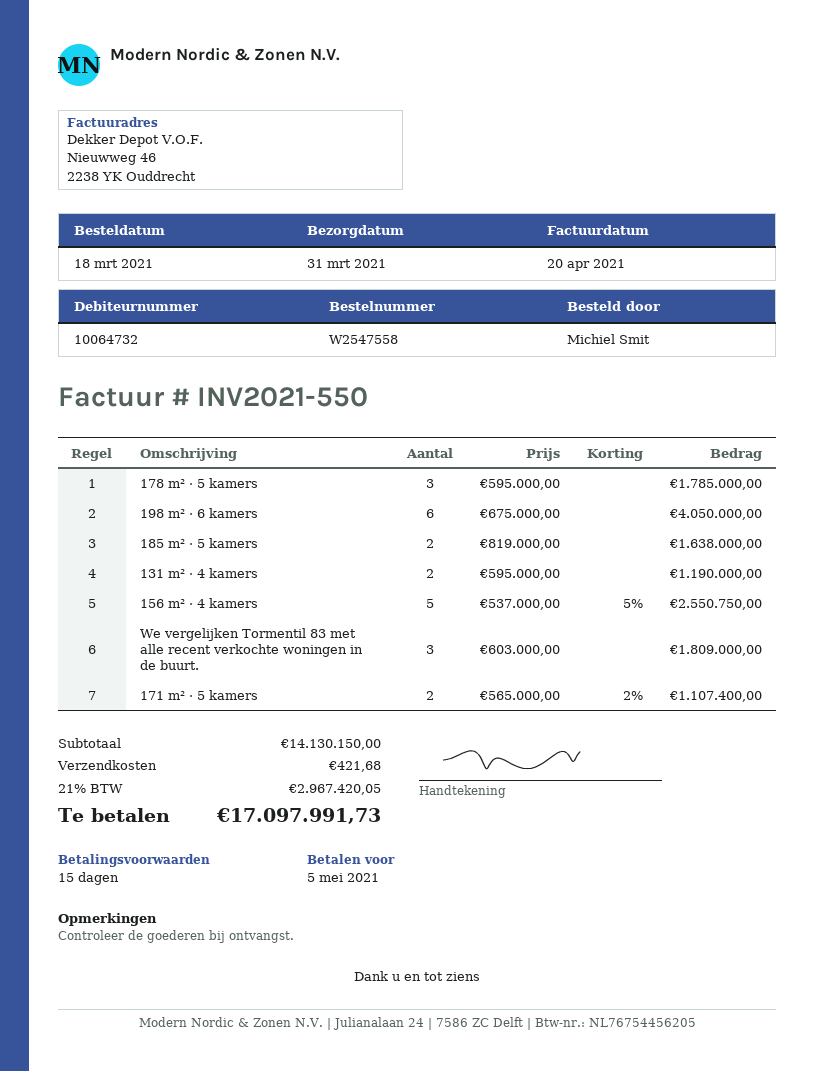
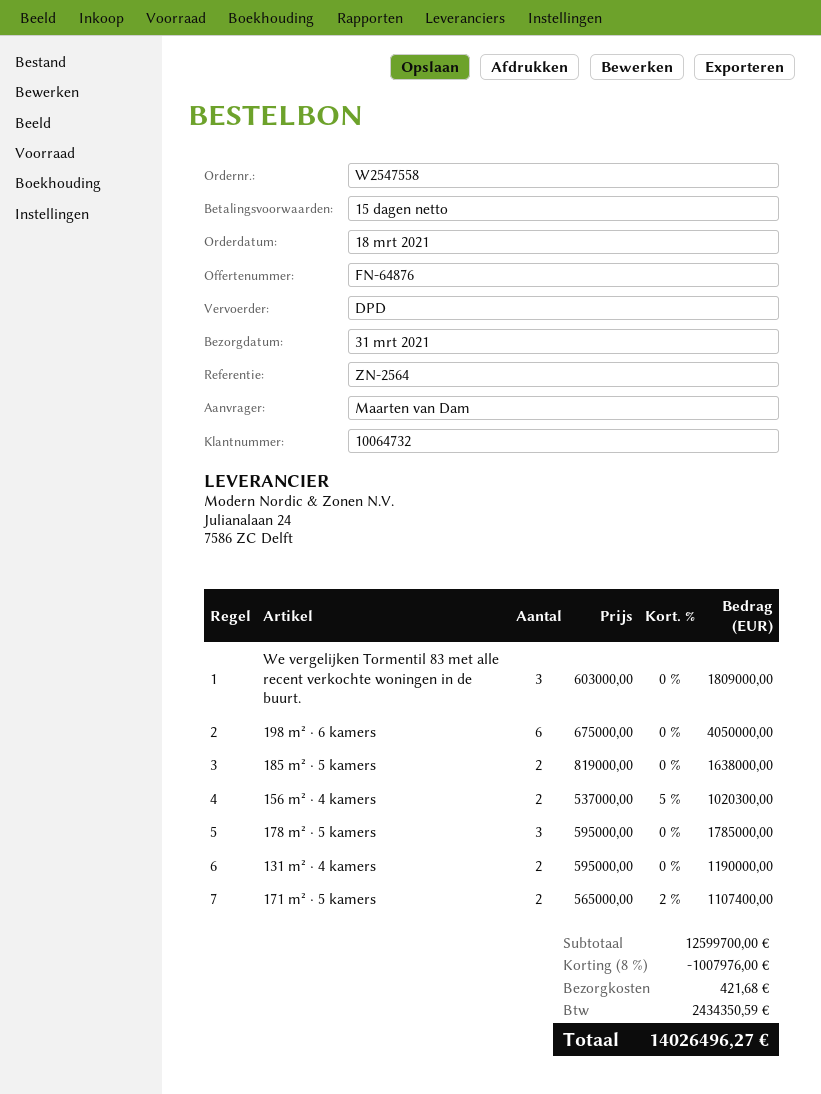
ordered by: Michiel Smit -> Maarten van Dam
156 m² · 4 kamers: 5 x 537000.00 - 5% = 2550750.00 -> 2 x 537000.00 - 5% = 1020300.00
subtotal: 14130150.00 -> 12599700.00
discount: none -> 8% = 1007976.00
tax: 2967420.05 -> 2434350.59
total: 17097991.73 -> 14026496.27

